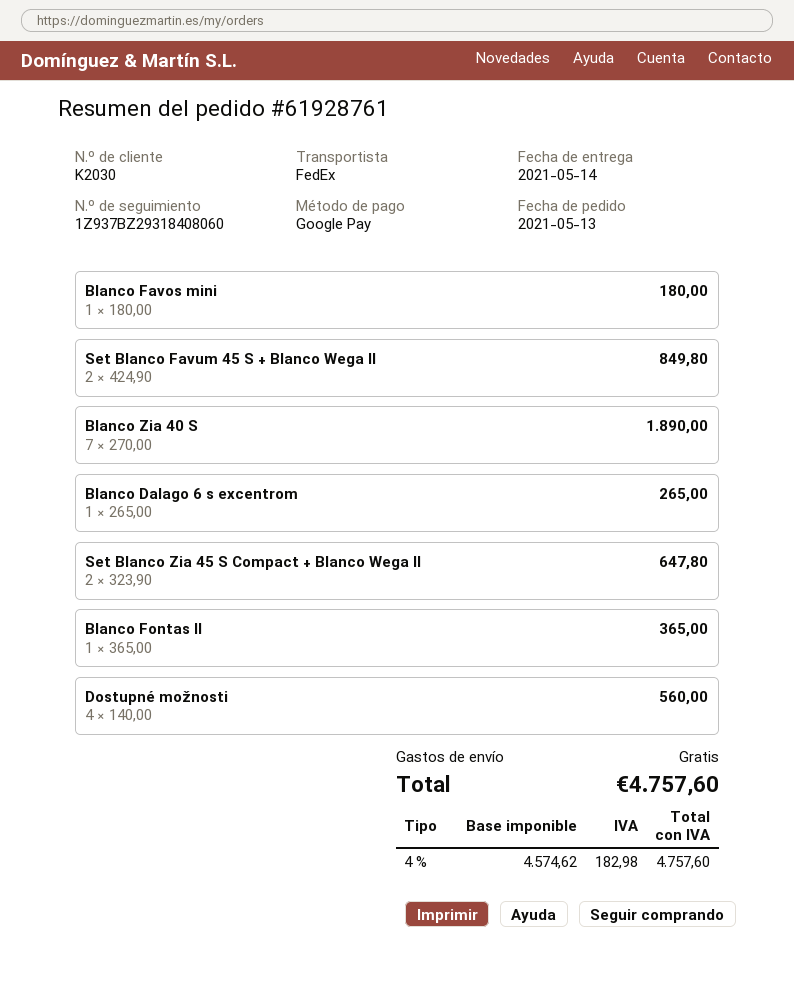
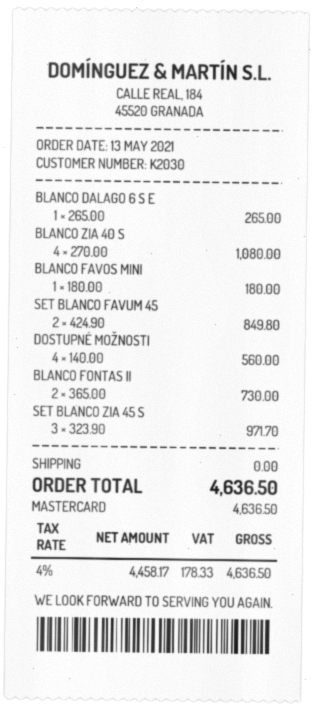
payment method: Google Pay -> Mastercard
Blanco Zia 40 S: 7 x 270.00 = 1890.00 -> 4 x 270.00 = 1080.00
Set Blanco Zia 45 S Compact + Blanco Wega II: 2 x 323.90 = 647.80 -> 3 x 323.90 = 971.70
Blanco Fontas II: 1 x 365.00 = 365.00 -> 2 x 365.00 = 730.00
net: 4574.62 -> 4458.17
tax: 4% = 182.98 -> 4% = 178.33
total: 4757.60 -> 4636.50

